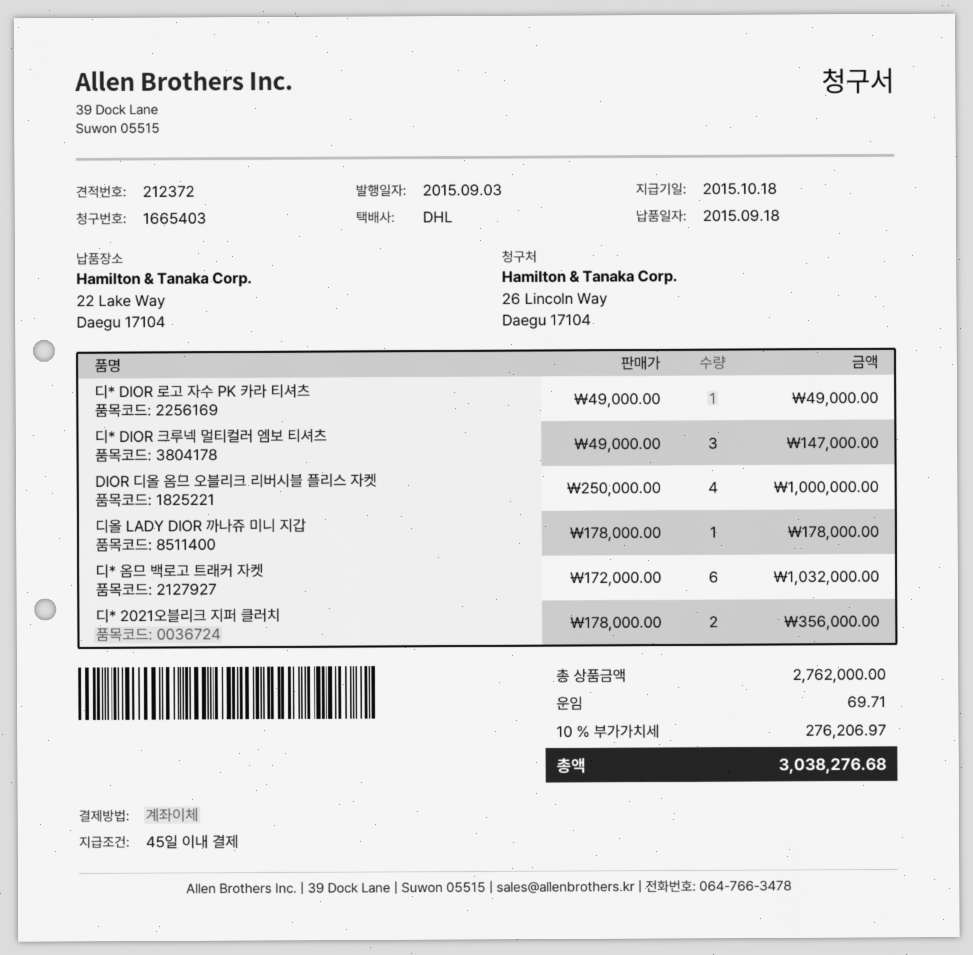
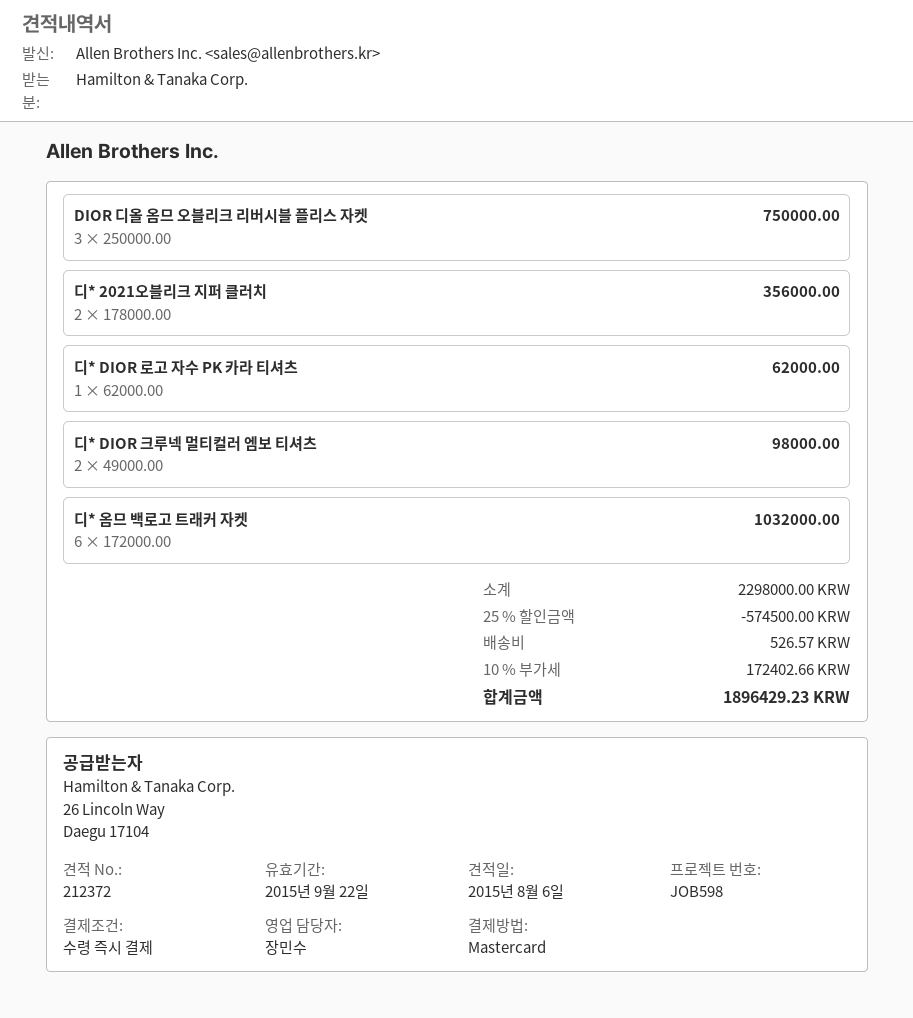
payment terms: 45 days -> on receipt
payment method: bank transfer -> Mastercard
디* DIOR 로고 자수 PK 카라 티셔츠: 1 x 49000.00 = 49000.00 -> 1 x 62000.00 = 62000.00
디* DIOR 크루넥 멀티컬러 엠보 티셔츠: 3 x 49000.00 = 147000.00 -> 2 x 49000.00 = 98000.00
DIOR 디올 옴므 오블리크 리버시블 플리스 자켓: 4 x 250000.00 = 1000000.00 -> 3 x 250000.00 = 750000.00
디올 LADY DIOR 까나쥬 미니 지갑: 1 x 178000.00 = 178000.00 -> none
subtotal: 2762000.00 -> 2298000.00
discount: none -> 25% = 574500.00
shipping: 69.71 -> 526.57
tax: 10% = 276206.97 -> 10% = 172402.66
total: 3038276.68 -> 1896429.23

